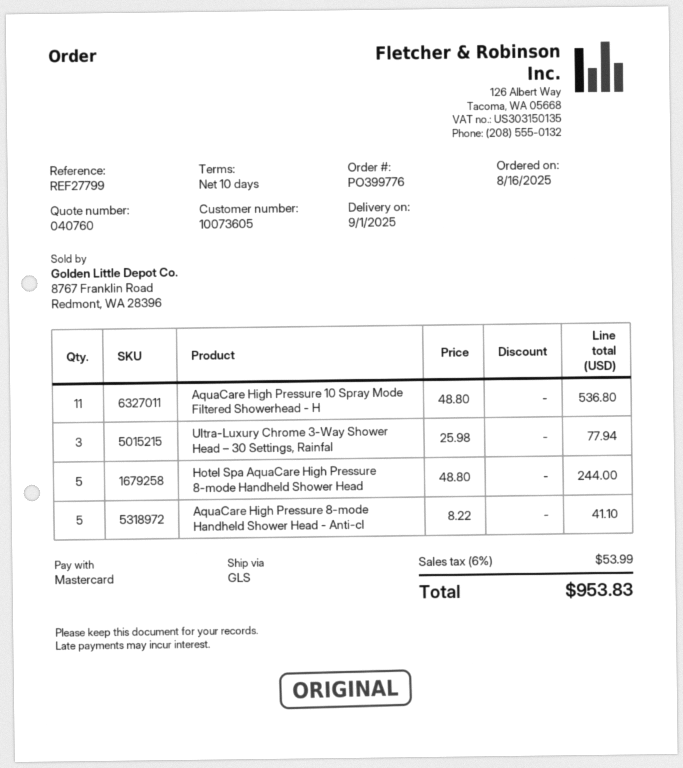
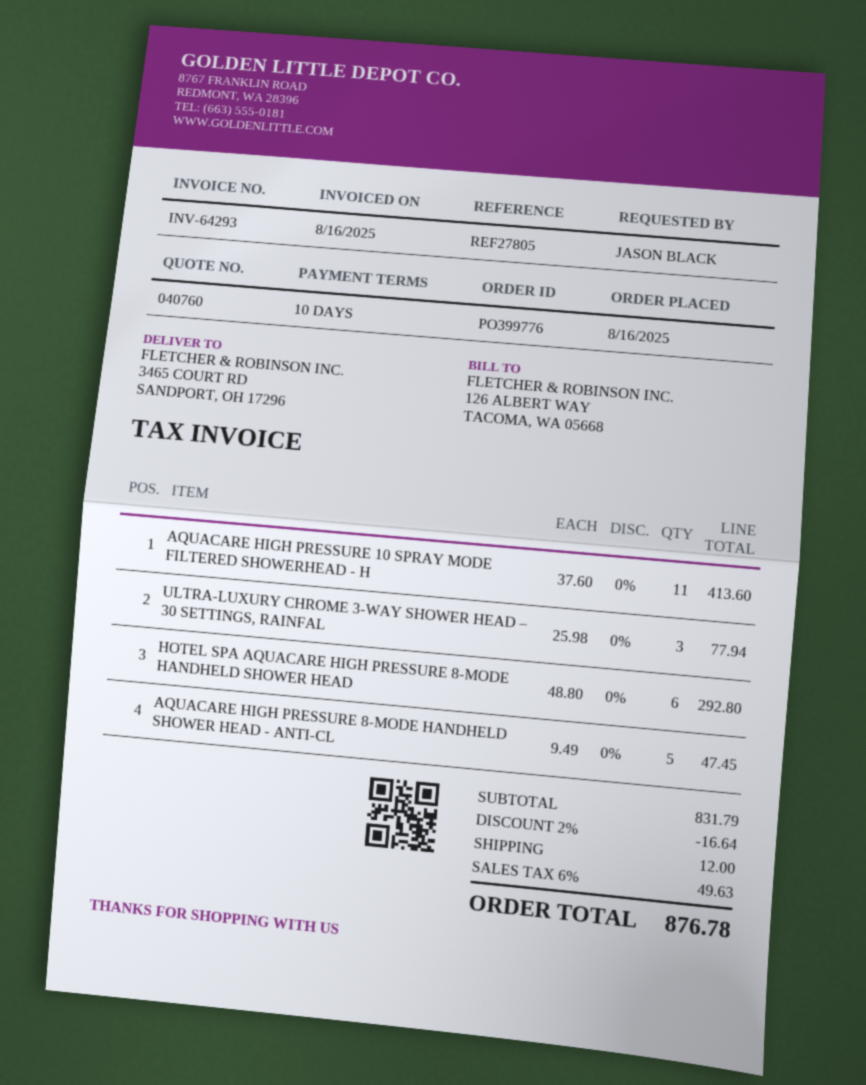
reference: REF27799 -> REF27805
AquaCare High Pressure 10 Spray Mode Filtered Showerhead - H: 11 x 48.80 = 536.80 -> 11 x 37.60 = 413.60
Hotel Spa AquaCare High Pressure 8-mode Handheld Shower Head: 5 x 48.80 = 244.00 -> 6 x 48.80 = 292.80
AquaCare High Pressure 8-mode Handheld Shower Head - Anti-cl: 5 x 8.22 = 41.10 -> 5 x 9.49 = 47.45
discount: none -> 2% = 16.64
shipping: none -> 12.00
tax: 6% = 53.99 -> 6% = 49.63
total: 953.83 -> 876.78

